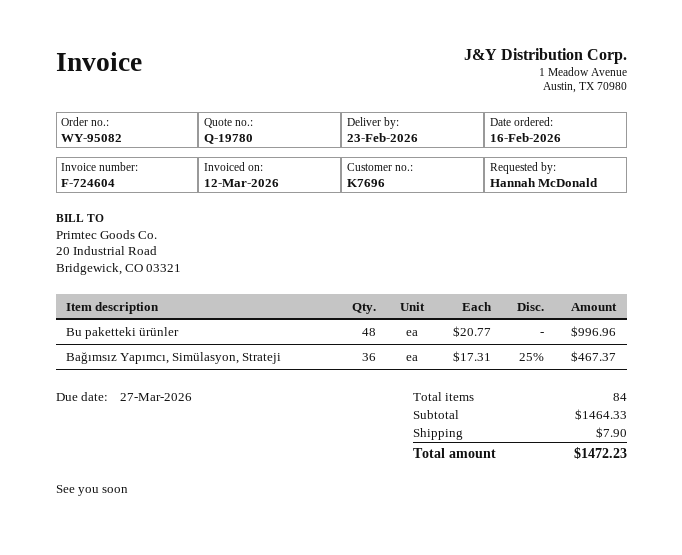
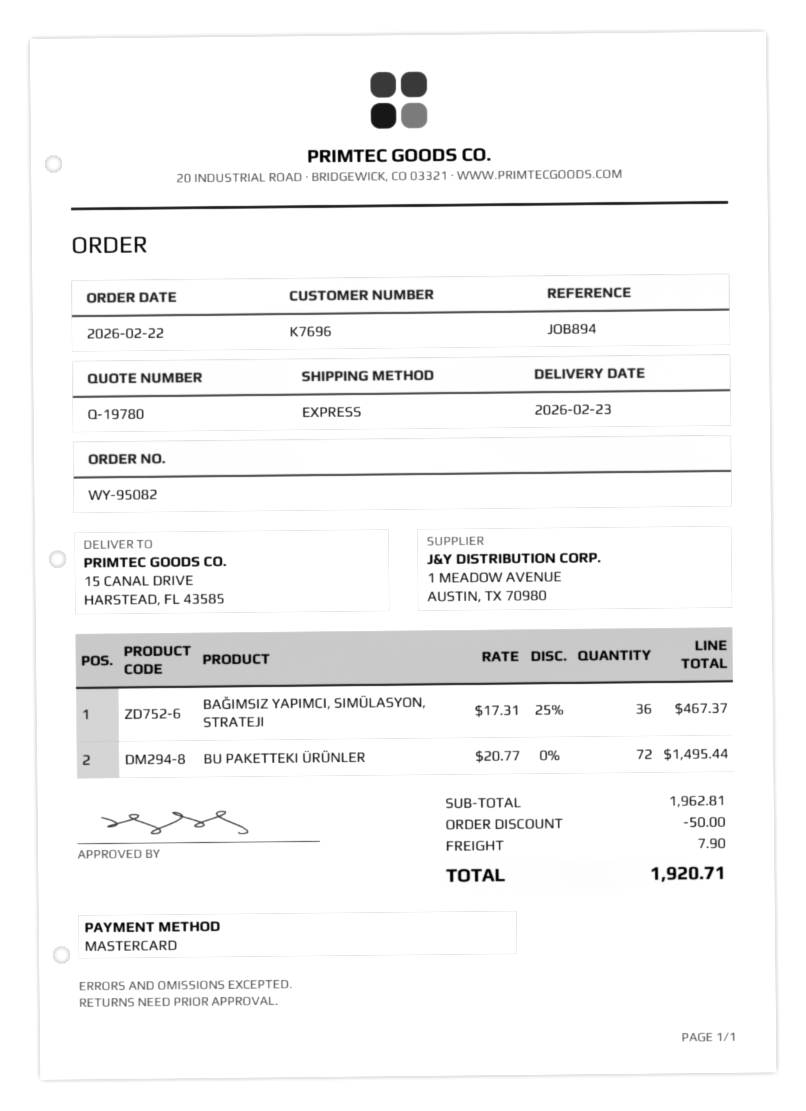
order date: 2026-02-16 -> 2026-02-22
Bu paketteki ürünler: 48 x 20.77 = 996.96 -> 72 x 20.77 = 1495.44
subtotal: 1464.33 -> 1962.81
discount: none -> 50.00
total: 1472.23 -> 1920.71

